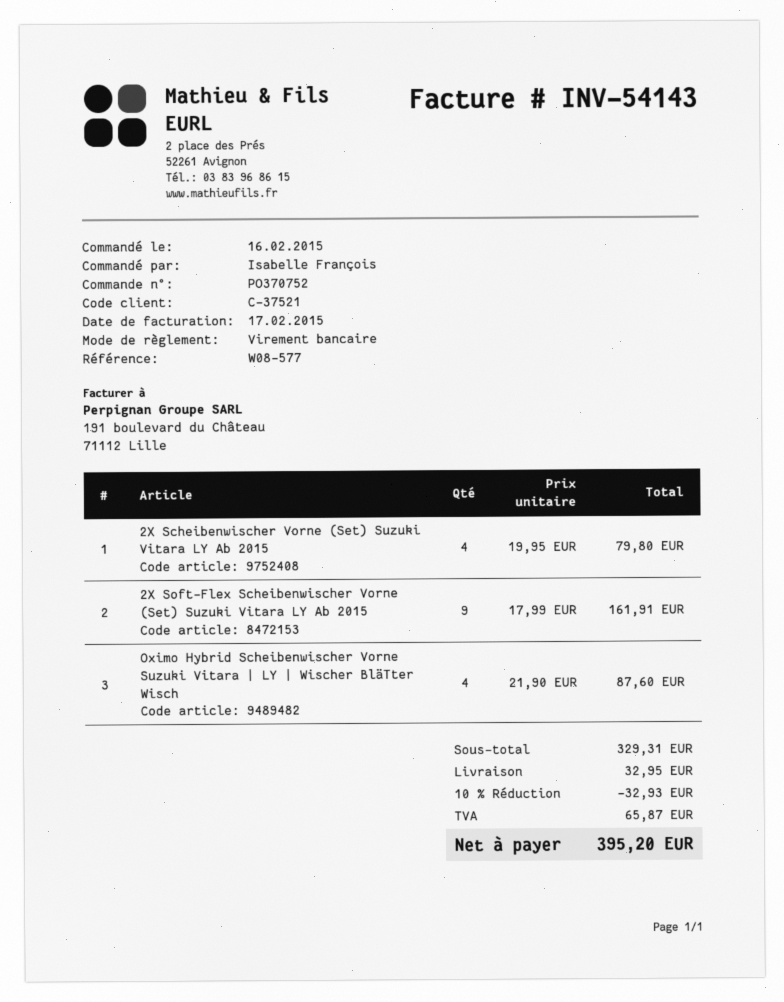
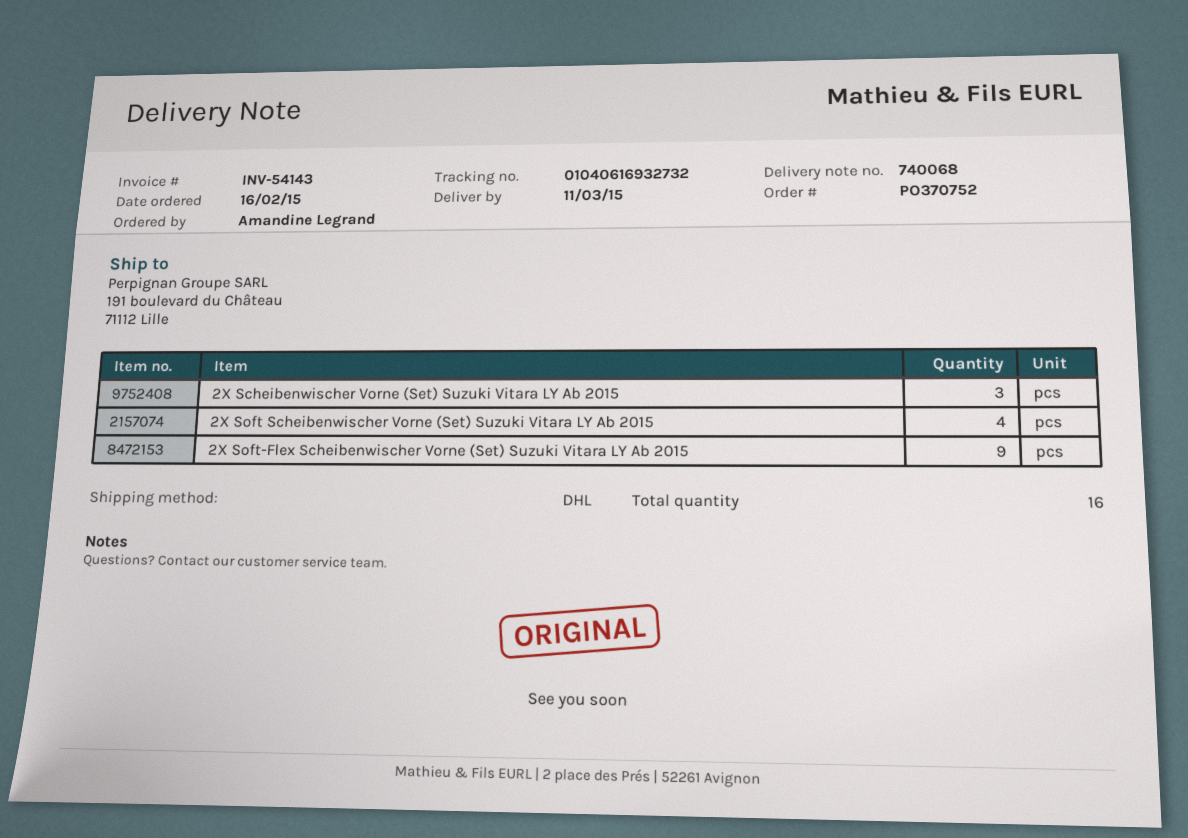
ordered by: Isabelle François -> Amandine Legrand
2X Scheibenwischer Vorne (Set) Suzuki Vitara LY Ab 2015: 4 -> 3
Oximo Hybrid Scheibenwischer Vorne Suzuki Vitara | LY | Wischer BläTter Wisch: 4 -> none
2X Soft Scheibenwischer Vorne (Set) Suzuki Vitara LY Ab 2015: none -> 4

